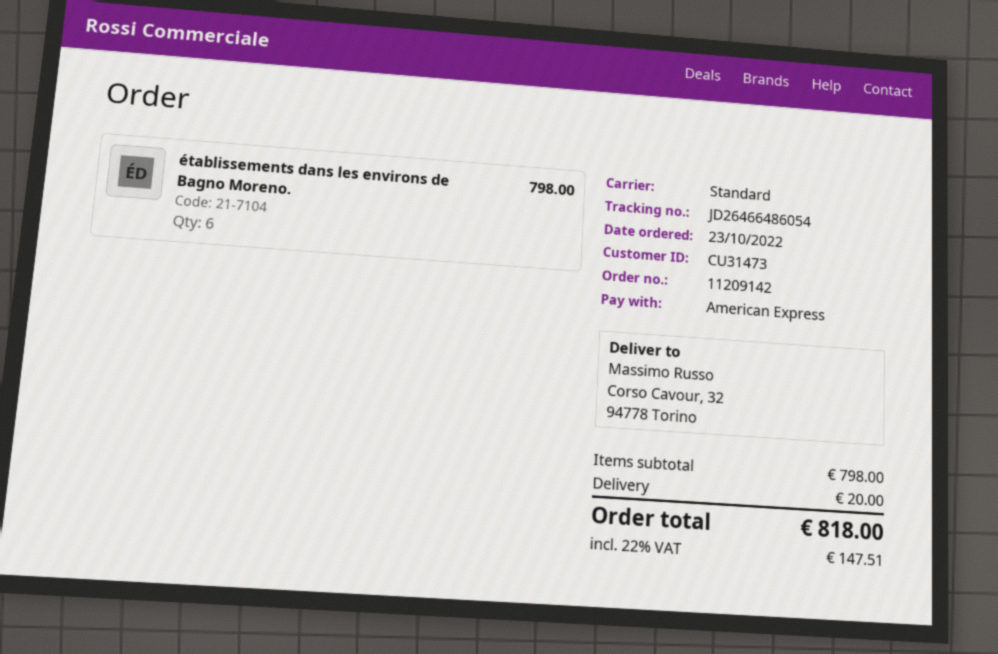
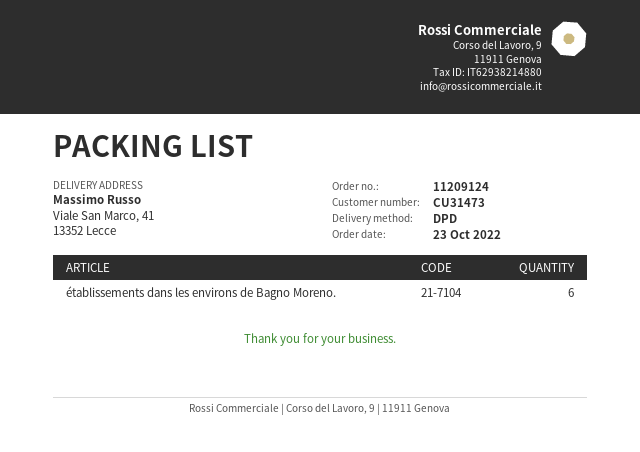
order number: 11209142 -> 11209124
shipping method: standard -> DPD
ship to: Corso Cavour, 32, 94778 Torino -> Viale San Marco, 41, 13352 Lecce

